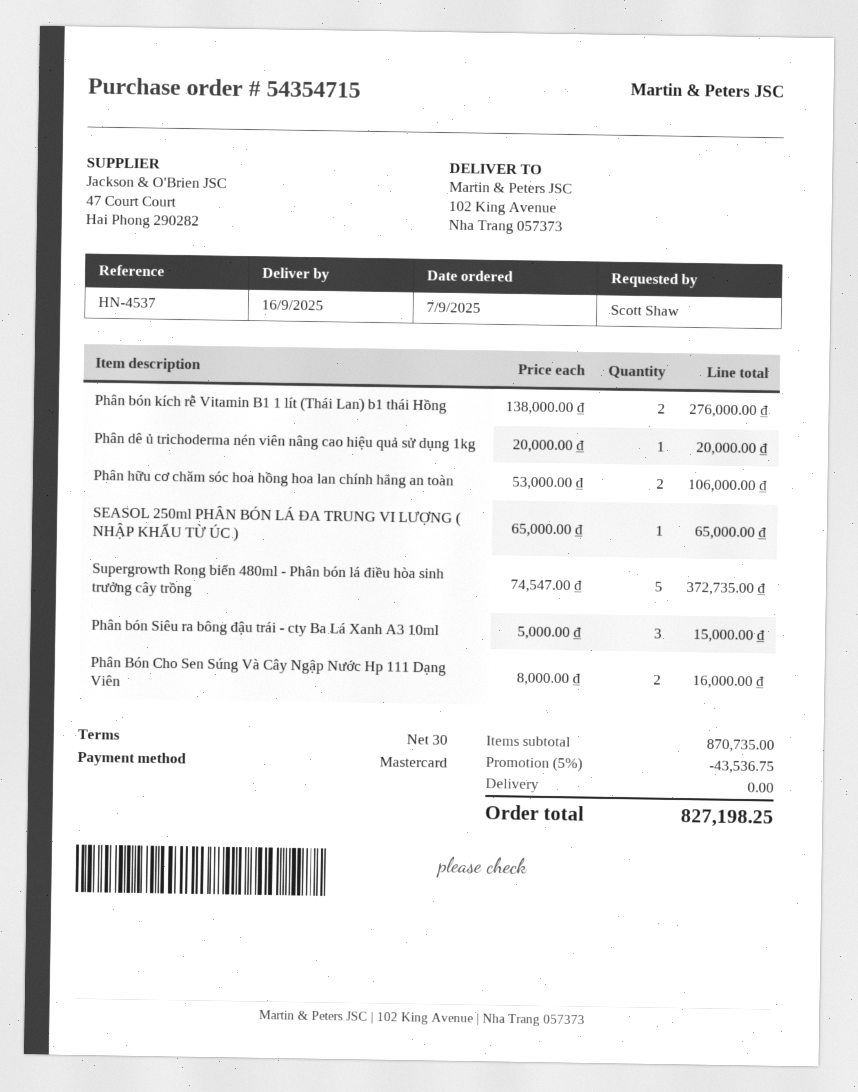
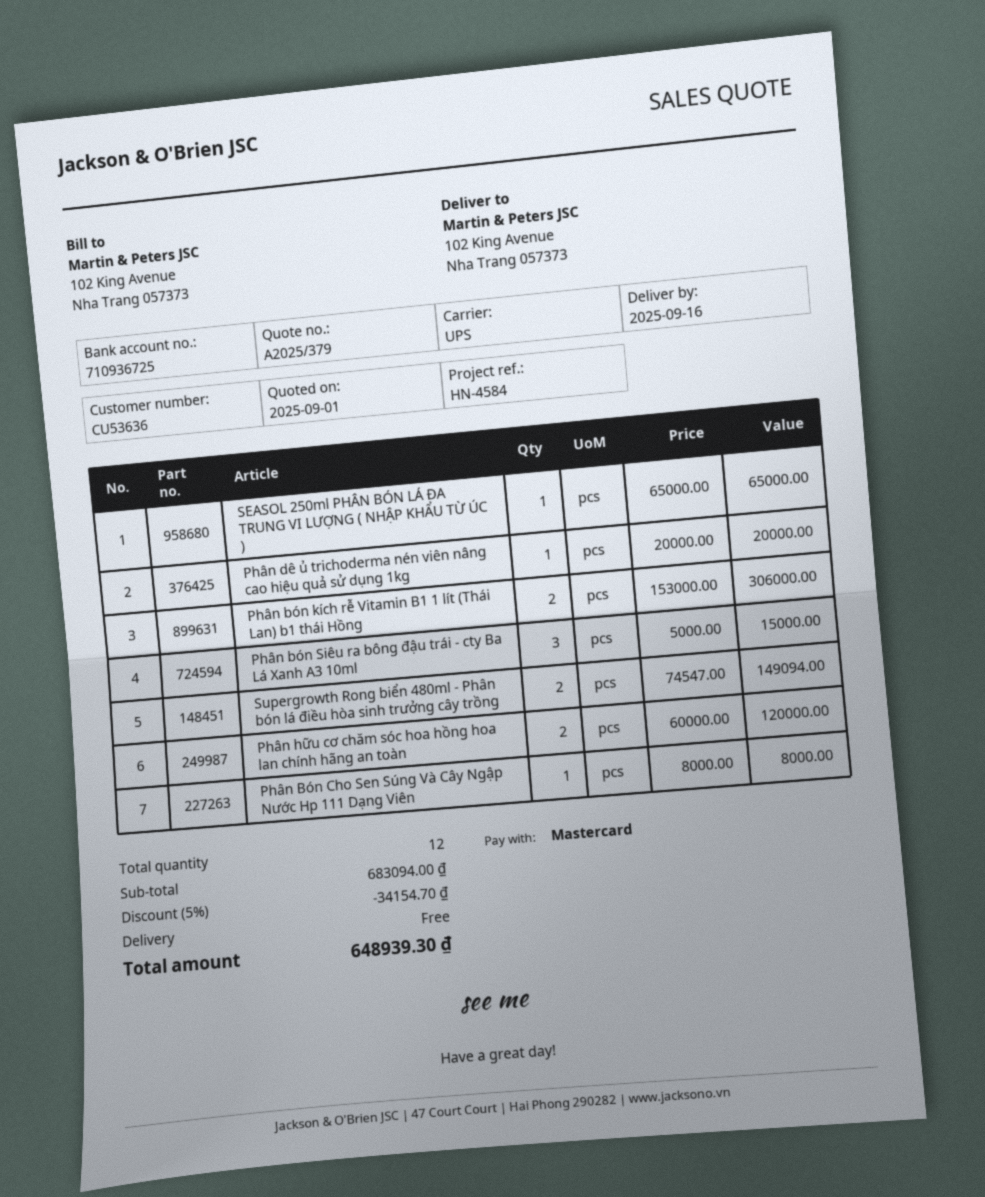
reference: HN-4537 -> HN-4584
Phân bón kích rễ Vitamin B1 1 lít (Thái Lan) b1 thái Hồng: 2 x 138000.00 = 276000.00 -> 2 x 153000.00 = 306000.00
Phân hữu cơ chăm sóc hoa hồng hoa lan chính hãng an toàn: 2 x 53000.00 = 106000.00 -> 2 x 60000.00 = 120000.00
Supergrowth Rong biển 480ml - Phân bón lá điều hòa sinh trưởng cây trồng: 5 x 74547.00 = 372735.00 -> 2 x 74547.00 = 149094.00
Phân Bón Cho Sen Súng Và Cây Ngập Nước Hp 111 Dạng Viên: 2 x 8000.00 = 16000.00 -> 1 x 8000.00 = 8000.00
subtotal: 870735.00 -> 683094.00
discount: 5% = 43536.75 -> 5% = 34154.70
total: 827198.25 -> 648939.30

